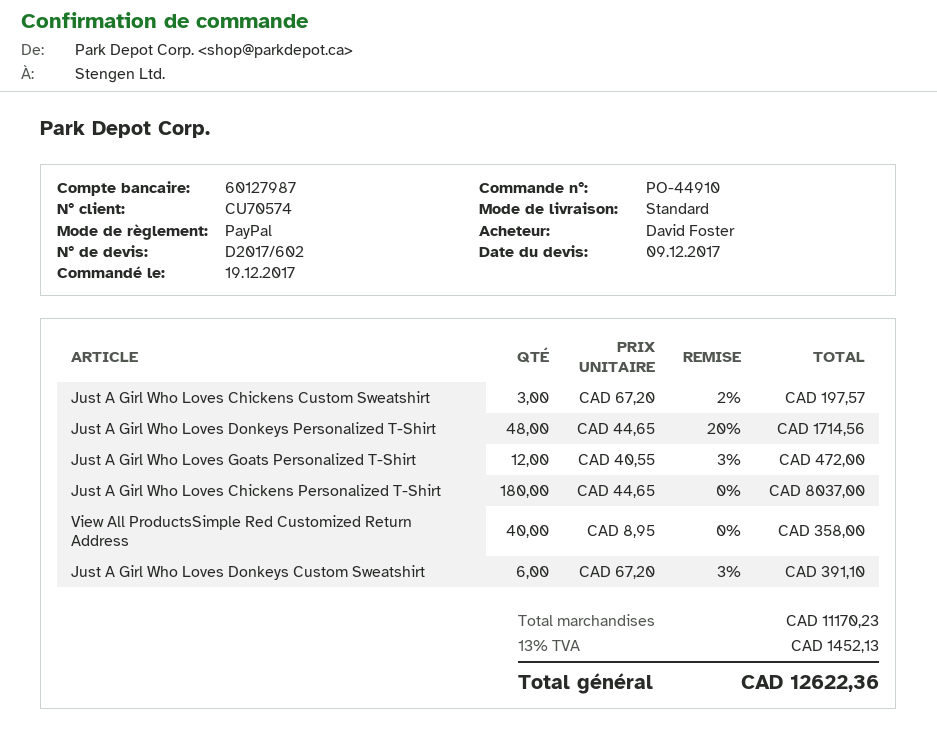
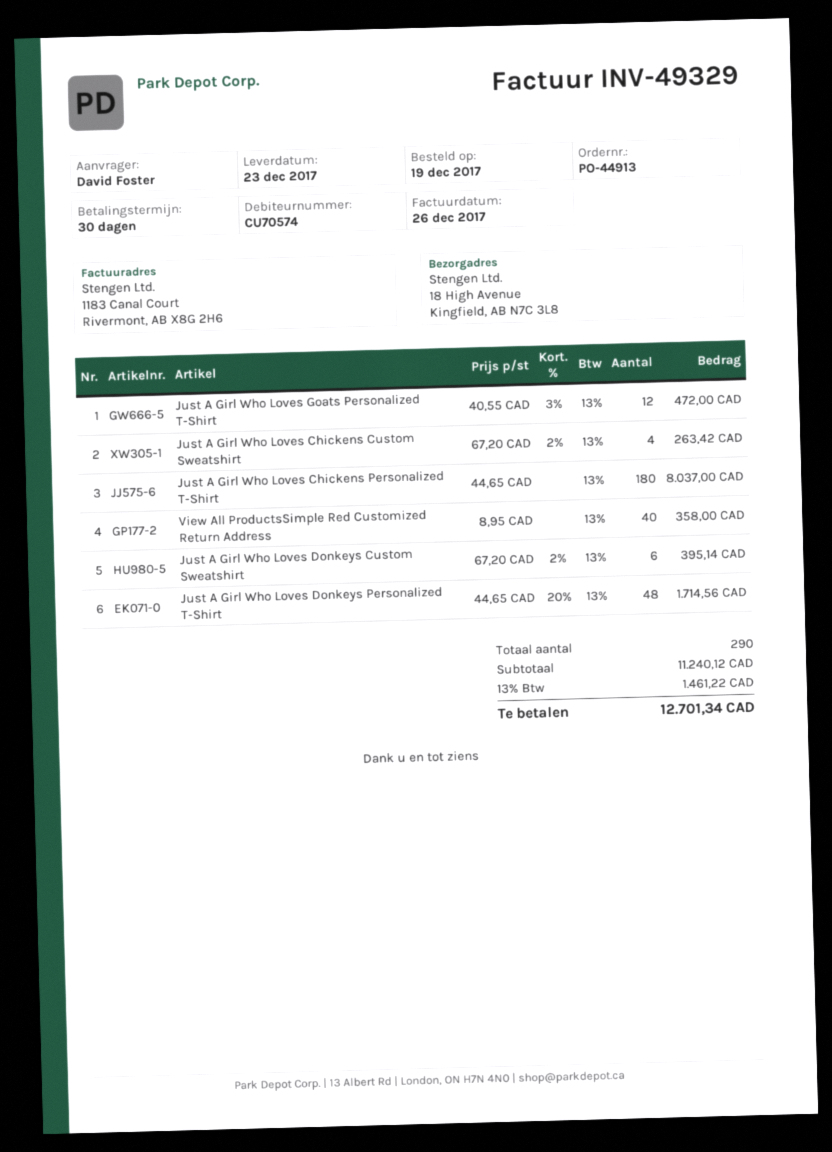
order number: PO-44910 -> PO-44913
Just A Girl Who Loves Chickens Custom Sweatshirt: 3 x 67.20 - 2% = 197.57 -> 4 x 67.20 - 2% = 263.42
Just A Girl Who Loves Donkeys Custom Sweatshirt: 6 x 67.20 - 3% = 391.10 -> 6 x 67.20 - 2% = 395.14
subtotal: 11170.23 -> 11240.12
tax: 13% = 1452.13 -> 13% = 1461.22
total: 12622.36 -> 12701.34

